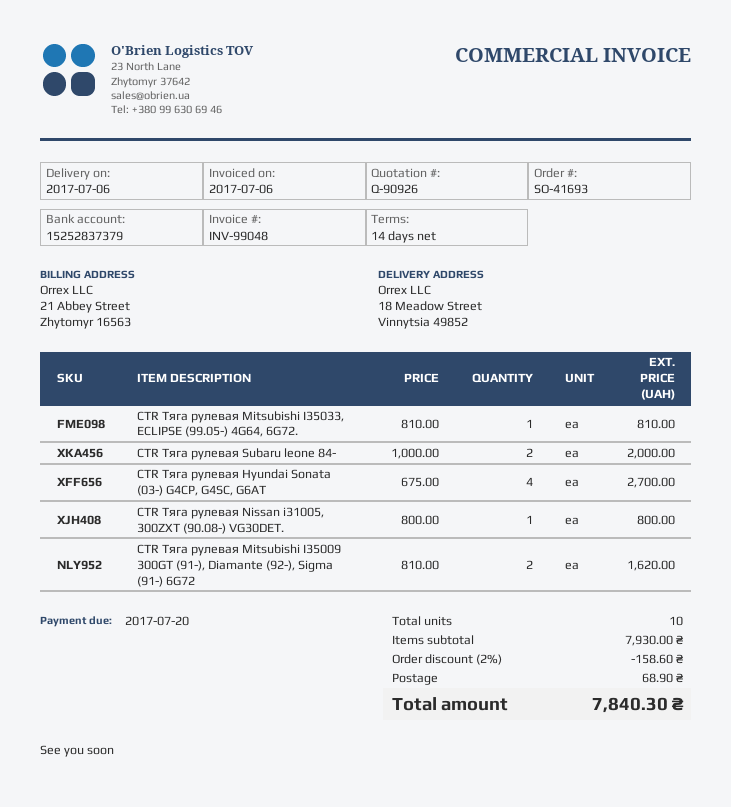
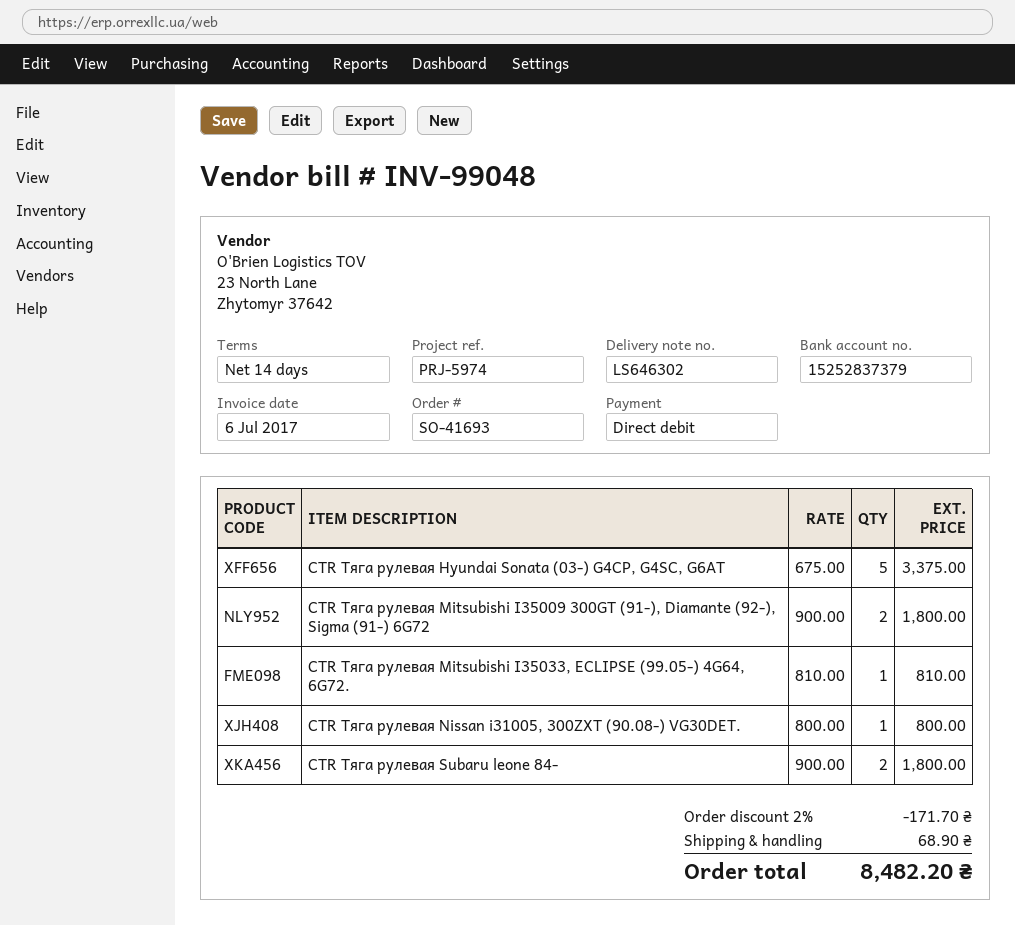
CTR Тяга рулевая Subaru leone 84-: 2 x 1000.00 = 2000.00 -> 2 x 900.00 = 1800.00
CTR Тяга рулевая Hyundai Sonata (03-) G4CP, G4SC, G6AT: 4 x 675.00 = 2700.00 -> 5 x 675.00 = 3375.00
CTR Тяга рулевая Mitsubishi I35009 300GT (91-), Diamante (92-), Sigma (91-) 6G72: 2 x 810.00 = 1620.00 -> 2 x 900.00 = 1800.00
discount: 2% = 158.60 -> 2% = 171.70
total: 7840.30 -> 8482.20

